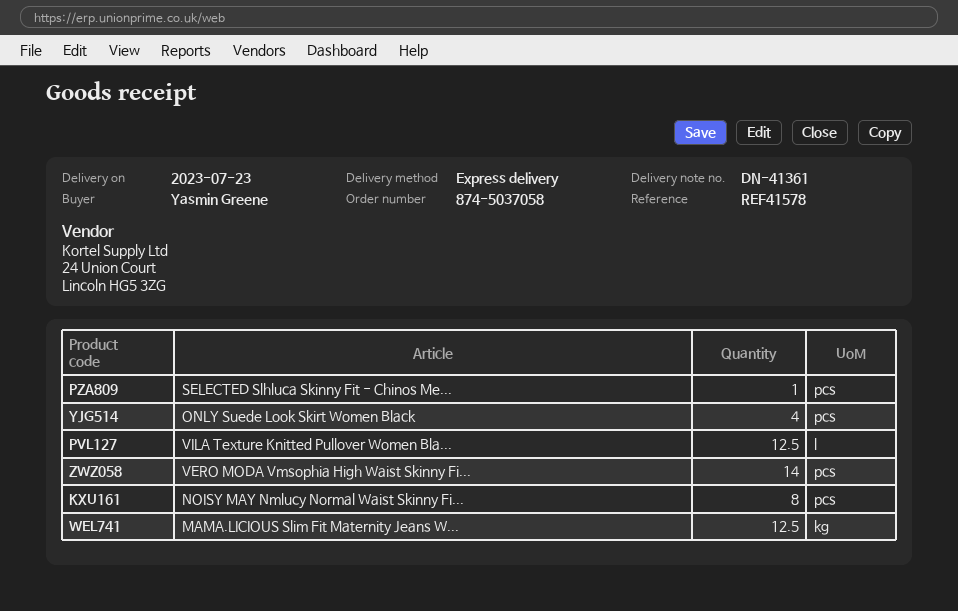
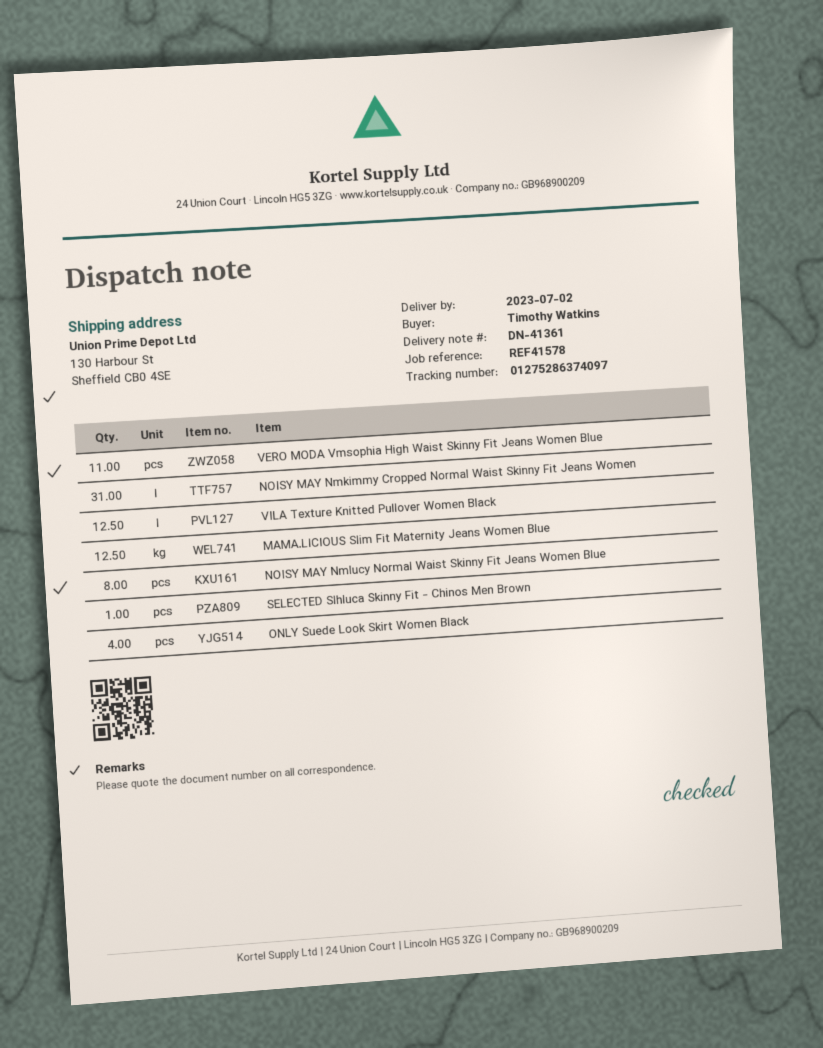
delivery date: 2023-07-23 -> 2023-07-02
ordered by: Yasmin Greene -> Timothy Watkins
VERO MODA Vmsophia High Waist Skinny Fi...: 14 -> 11
NOISY MAY Nmkimmy Cropped Normal Waist Skinny Fit Jeans Women: none -> 31

